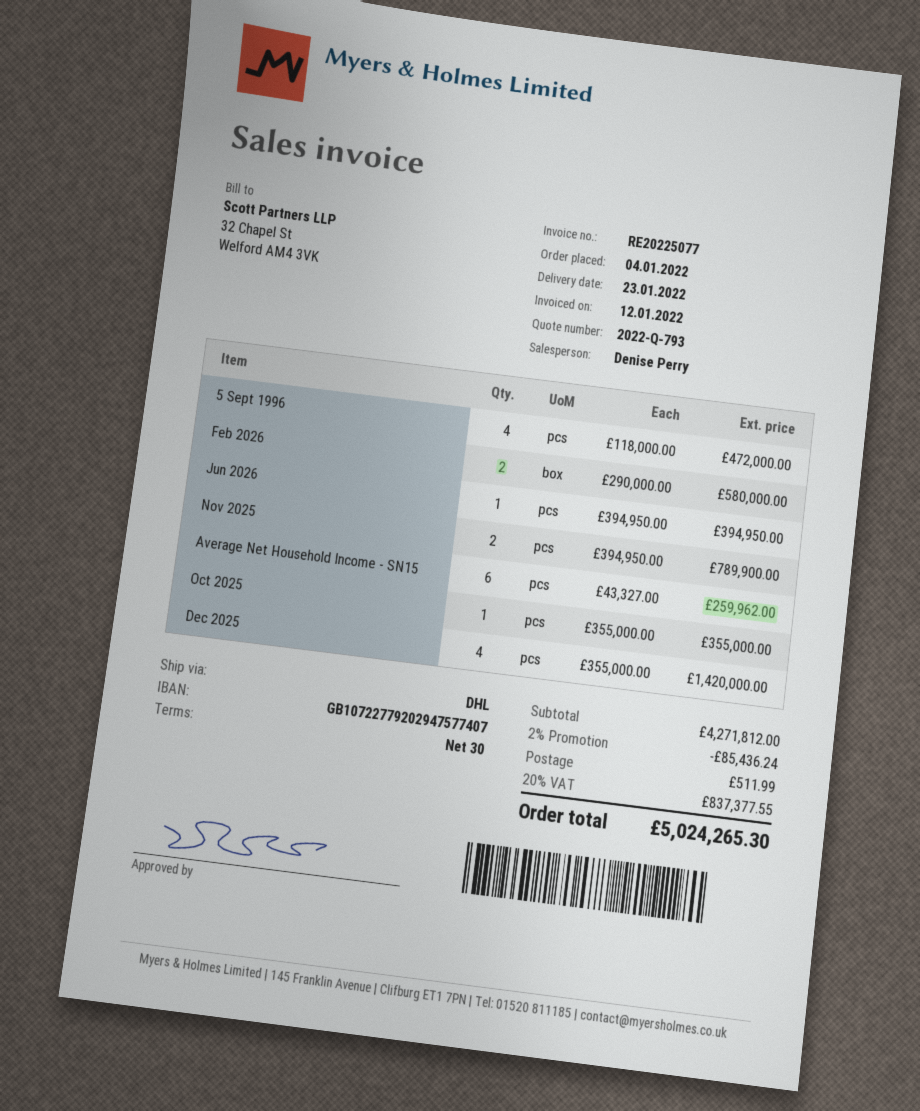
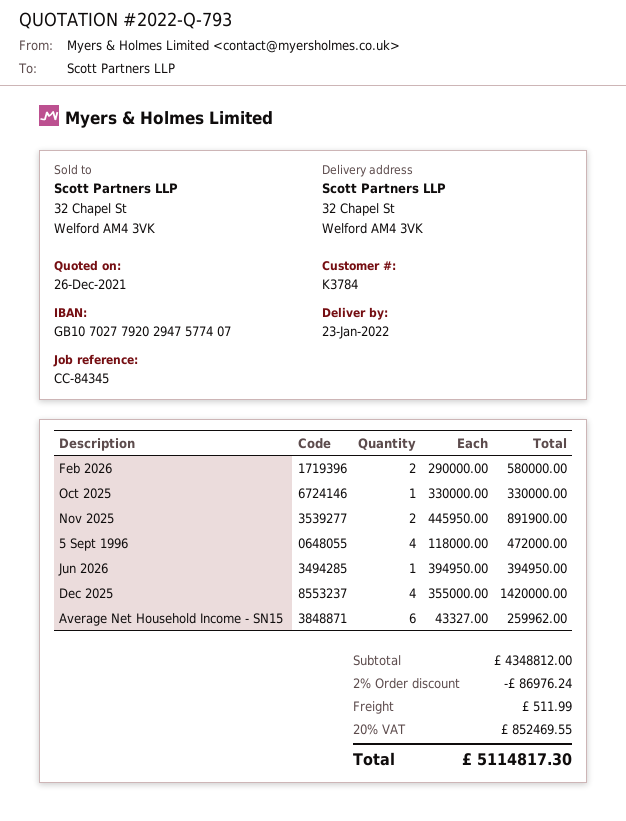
bank account: GB10722779202947577407 -> GB10702779202947577407
Nov 2025: 2 x 394950.00 = 789900.00 -> 2 x 445950.00 = 891900.00
Oct 2025: 1 x 355000.00 = 355000.00 -> 1 x 330000.00 = 330000.00
subtotal: 4271812.00 -> 4348812.00
discount: 2% = 85436.24 -> 2% = 86976.24
tax: 20% = 837377.55 -> 20% = 852469.55
total: 5024265.30 -> 5114817.30

